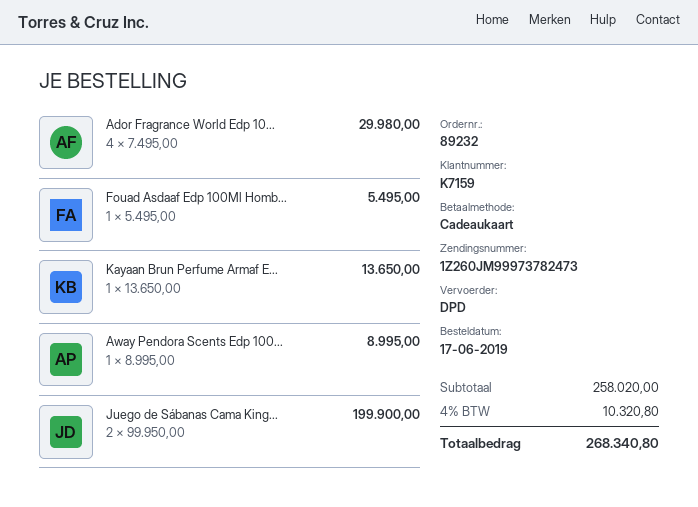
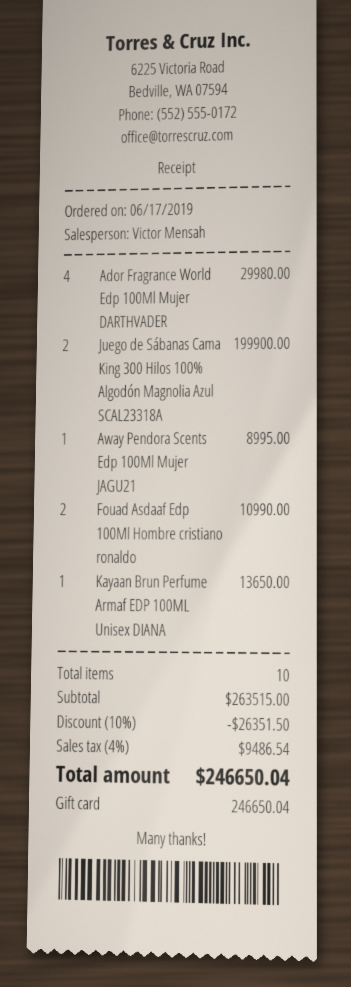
Fouad Asdaaf Edp 100Ml Homb...: 1 for 5495.00 -> 2 for 10990.00
subtotal: 258020.00 -> 263515.00
discount: none -> 10% = 26351.50
tax: 4% = 10320.80 -> 4% = 9486.54
total: 268340.80 -> 246650.04

